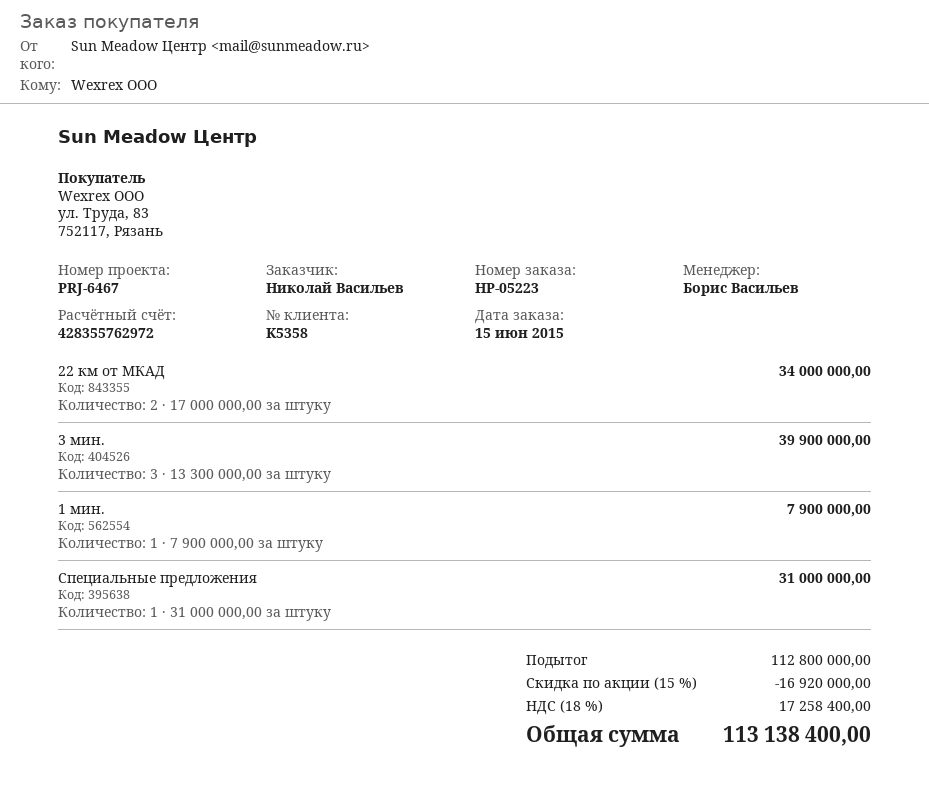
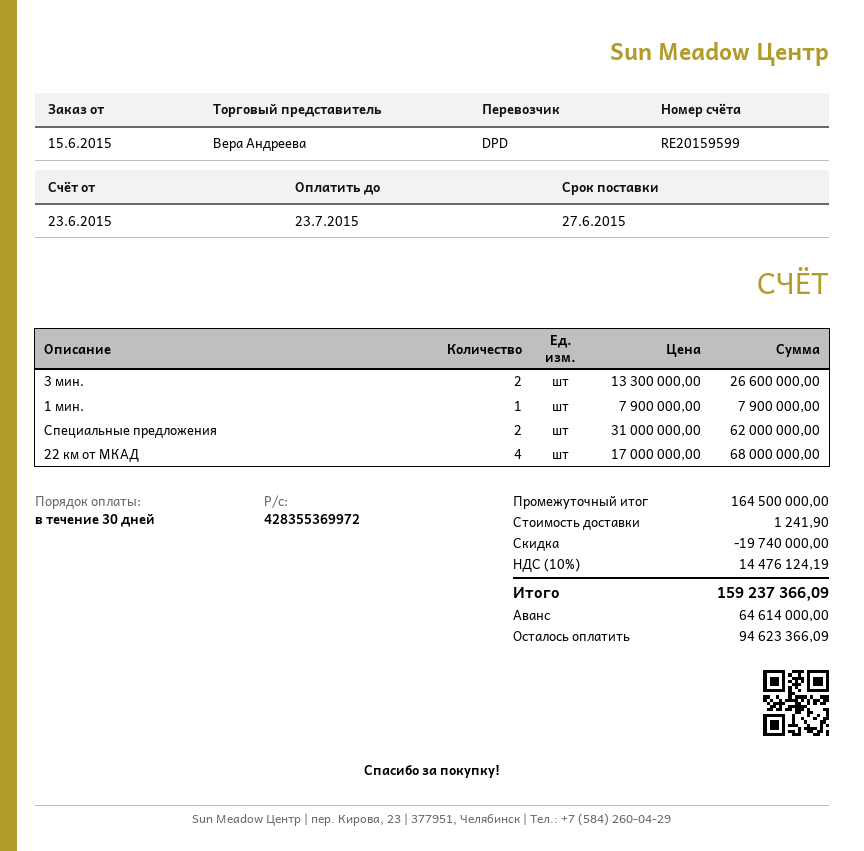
sales rep: Борис Васильев -> Вера Андреева
bank account: 428355762972 -> 428355369972
22 км от МКАД: 2 x 17000000.00 = 34000000.00 -> 4 x 17000000.00 = 68000000.00
3 мин.: 3 x 13300000.00 = 39900000.00 -> 2 x 13300000.00 = 26600000.00
Специальные предложения: 1 x 31000000.00 = 31000000.00 -> 2 x 31000000.00 = 62000000.00
subtotal: 112800000.00 -> 164500000.00
discount: 16920000.00 -> 19740000.00
shipping: none -> 1241.90
tax: 18% = 17258400.00 -> 10% = 14476124.19
total: 113138400.00 -> 159237366.09

